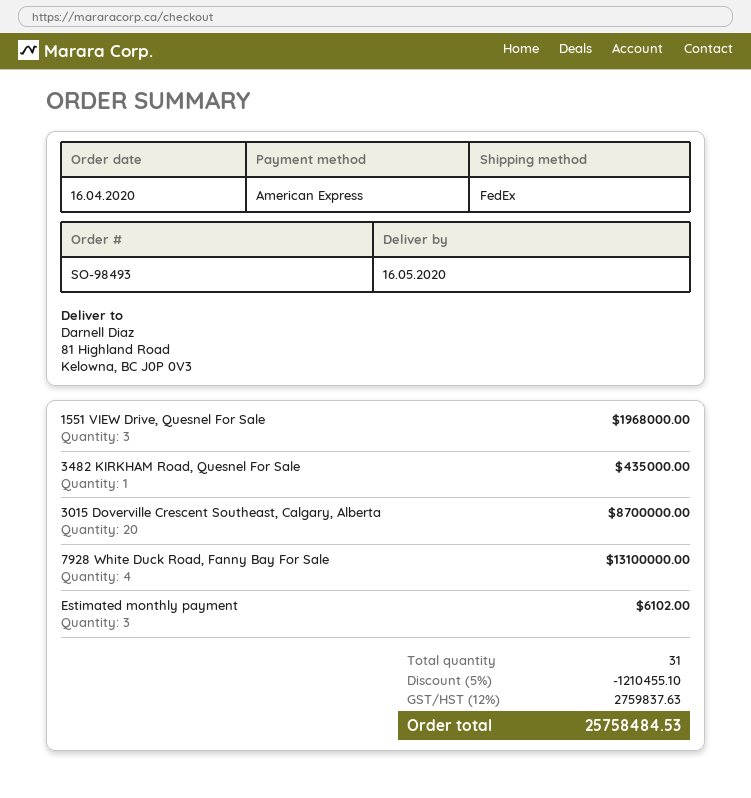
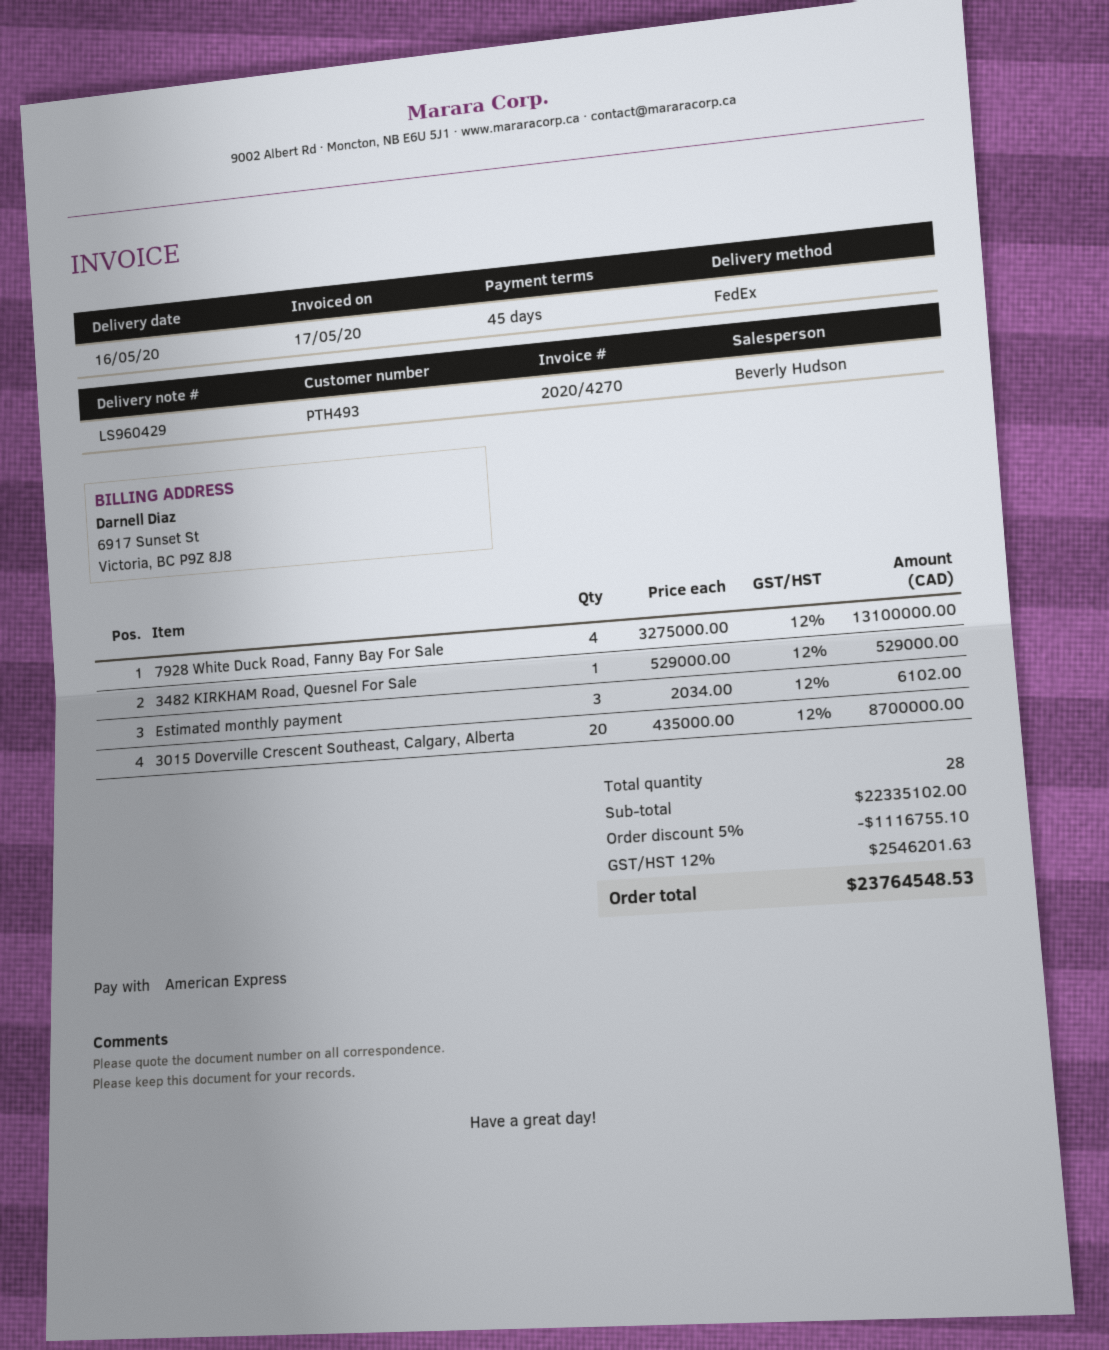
1551 VIEW Drive, Quesnel For Sale: 3 for 1968000.00 -> none
3482 KIRKHAM Road, Quesnel For Sale: 1 for 435000.00 -> 1 for 529000.00
total quantity: 31 -> 28
discount: 5% = 1210455.10 -> 5% = 1116755.10
tax: 12% = 2759837.63 -> 12% = 2546201.63
total: 25758484.53 -> 23764548.53

